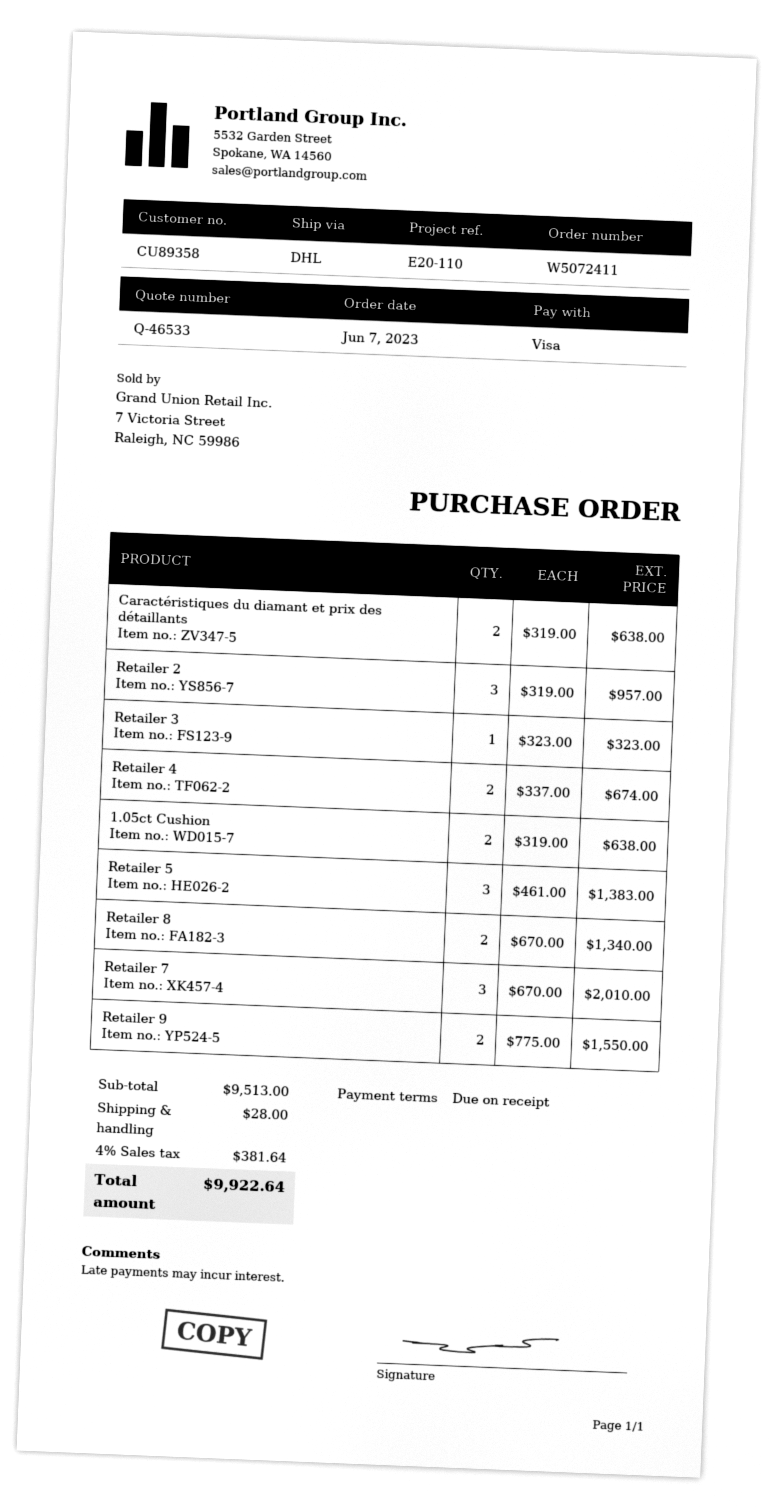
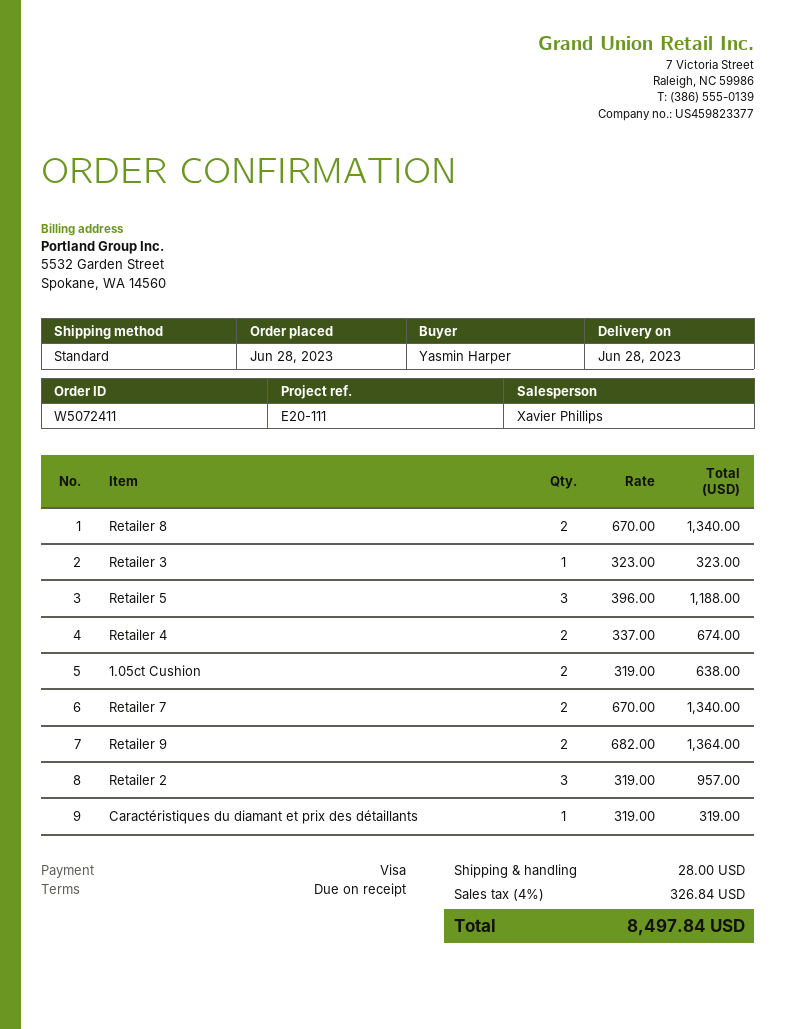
order date: 2023-06-07 -> 2023-06-28
reference: E20-110 -> E20-111
shipping method: DHL -> standard
Caractéristiques du diamant et prix des détaillants: 2 x 319.00 = 638.00 -> 1 x 319.00 = 319.00
Retailer 5: 3 x 461.00 = 1383.00 -> 3 x 396.00 = 1188.00
Retailer 7: 3 x 670.00 = 2010.00 -> 2 x 670.00 = 1340.00
Retailer 9: 2 x 775.00 = 1550.00 -> 2 x 682.00 = 1364.00
tax: 4% = 381.64 -> 4% = 326.84
total: 9922.64 -> 8497.84

